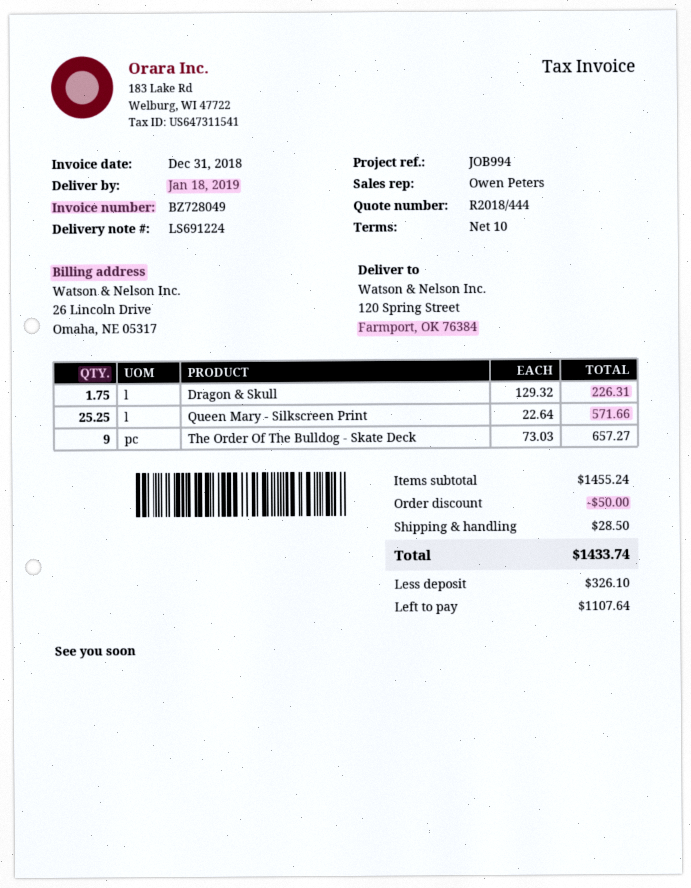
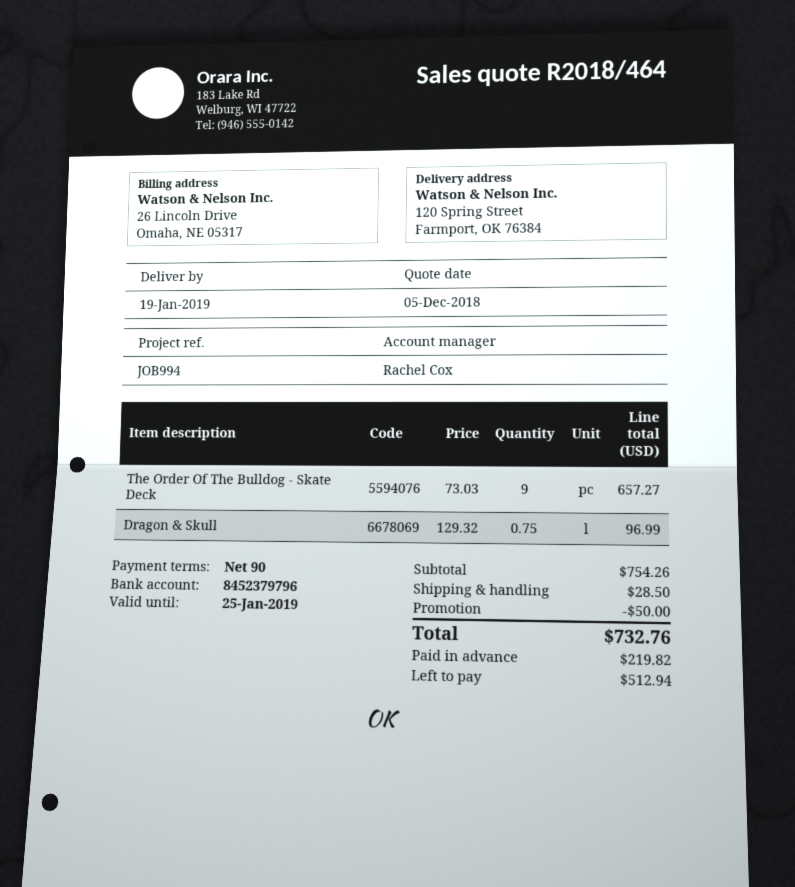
quote number: R2018/444 -> R2018/464
delivery date: 2019-01-18 -> 2019-01-19
payment terms: 10 days -> 90 days
sales rep: Owen Peters -> Rachel Cox
Dragon & Skull: 1.75 x 129.32 = 226.31 -> 0.75 x 129.32 = 96.99
Queen Mary - Silkscreen Print: 25.25 x 22.64 = 571.66 -> none
subtotal: 1455.24 -> 754.26
total: 1433.74 -> 732.76
deposit: 326.10 -> 219.82
balance: 1107.64 -> 512.94

